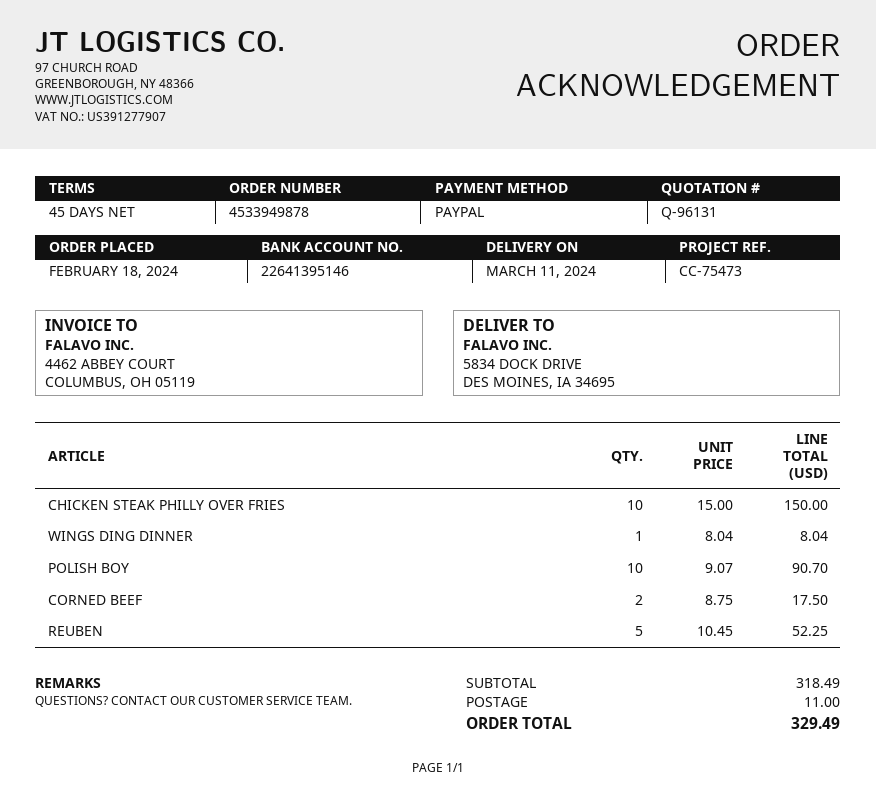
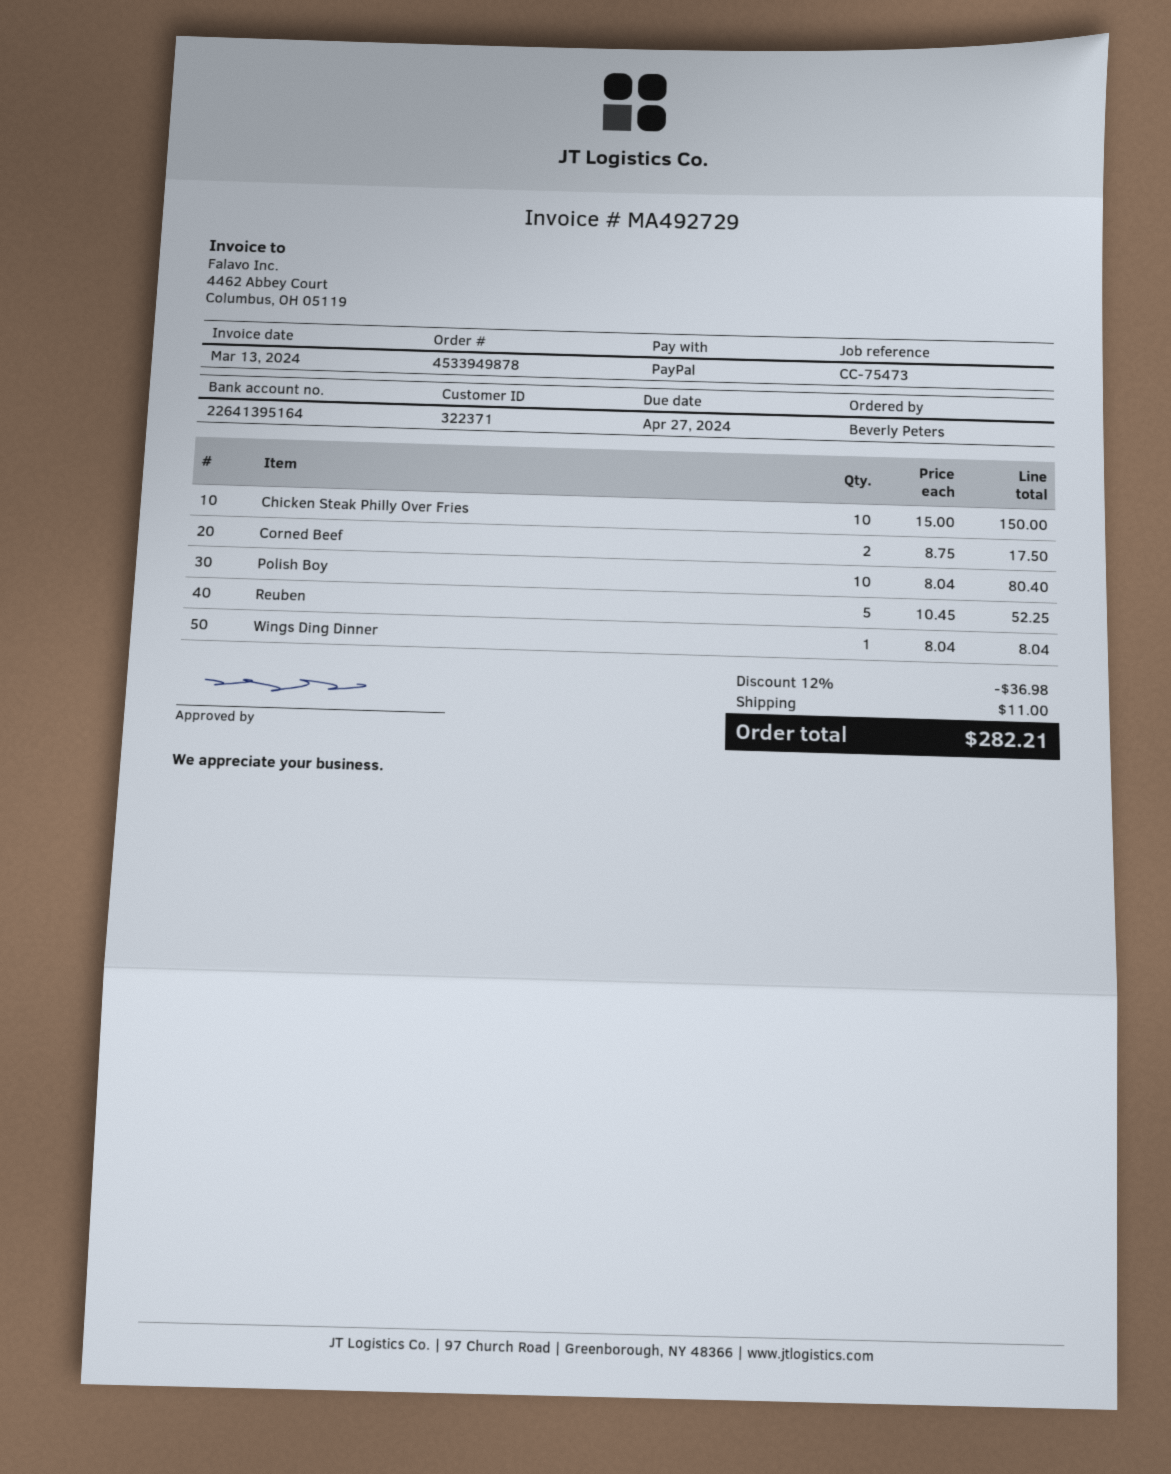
bank account: 22641395146 -> 22641395164
POLISH BOY: 10 x 9.07 = 90.70 -> 10 x 8.04 = 80.40
discount: none -> 12% = 36.98
total: 329.49 -> 282.21

